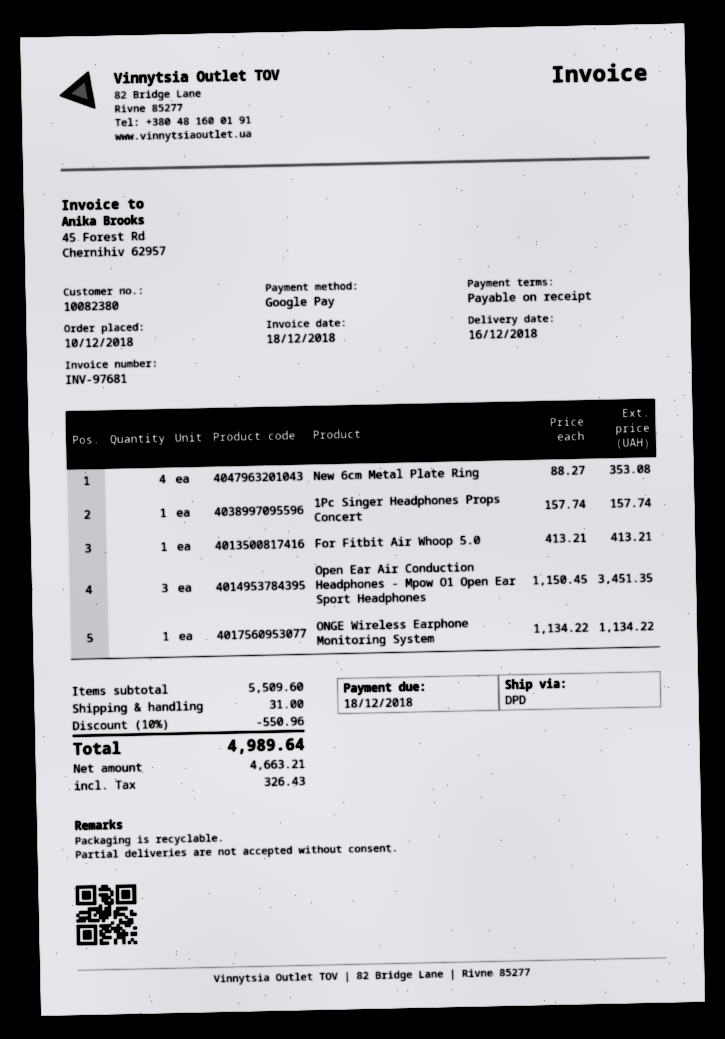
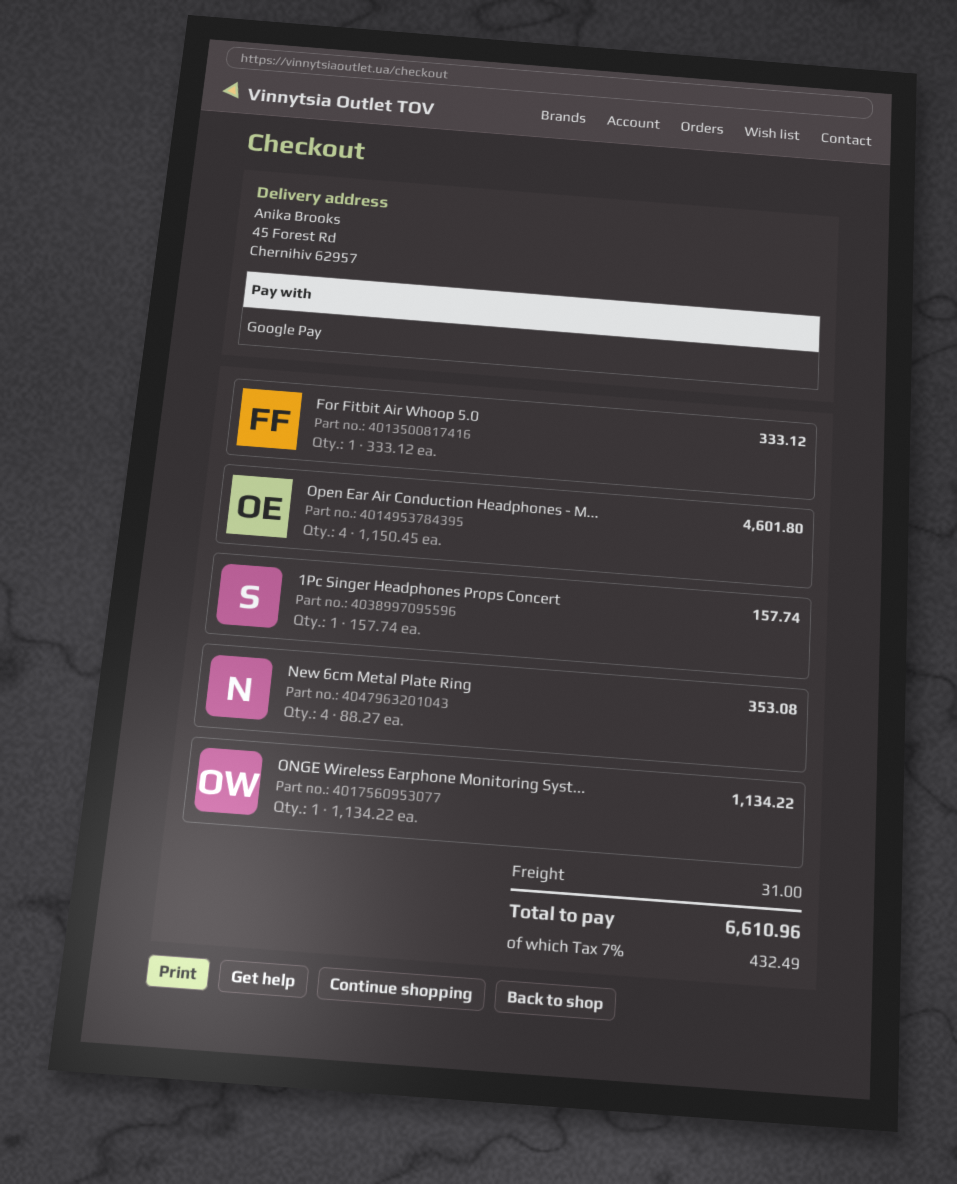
For Fitbit Air Whoop 5.0: 1 x 413.21 = 413.21 -> 1 x 333.12 = 333.12
Open Ear Air Conduction Headphones - Mpow O1 Open Ear Sport Headphones: 3 x 1150.45 = 3451.35 -> 4 x 1150.45 = 4601.80
discount: 10% = 550.96 -> none
tax: 326.43 -> 432.49
total: 4989.64 -> 6610.96

